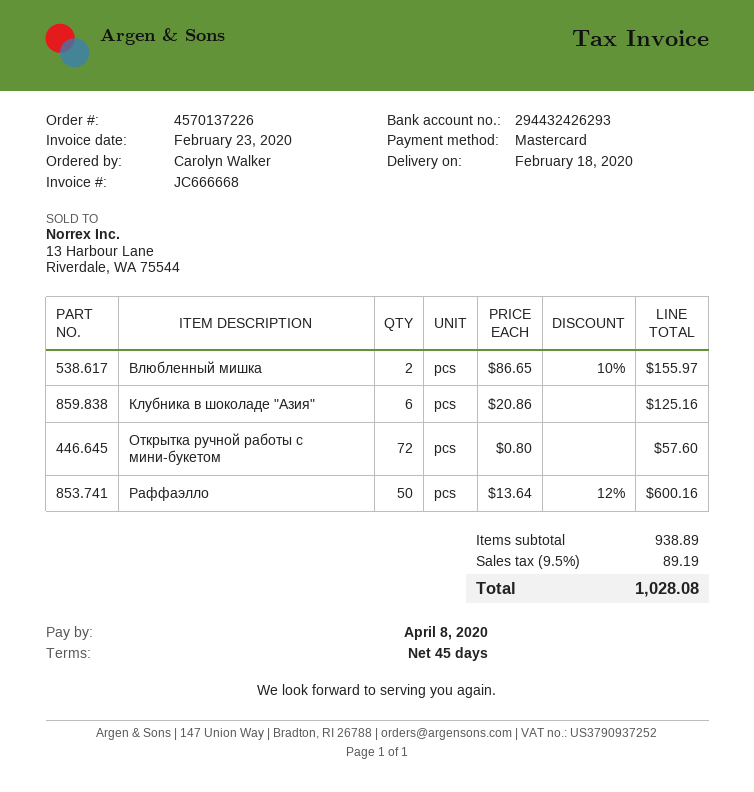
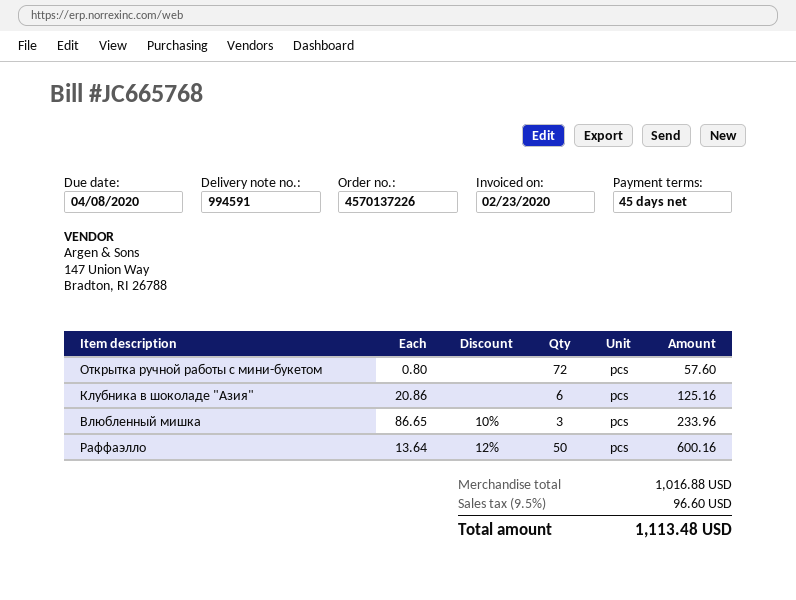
invoice number: JC666668 -> JC665768
Влюбленный мишка: 2 x 86.65 - 10% = 155.97 -> 3 x 86.65 - 10% = 233.96
subtotal: 938.89 -> 1016.88
tax: 9.5% = 89.19 -> 9.5% = 96.60
total: 1028.08 -> 1113.48

